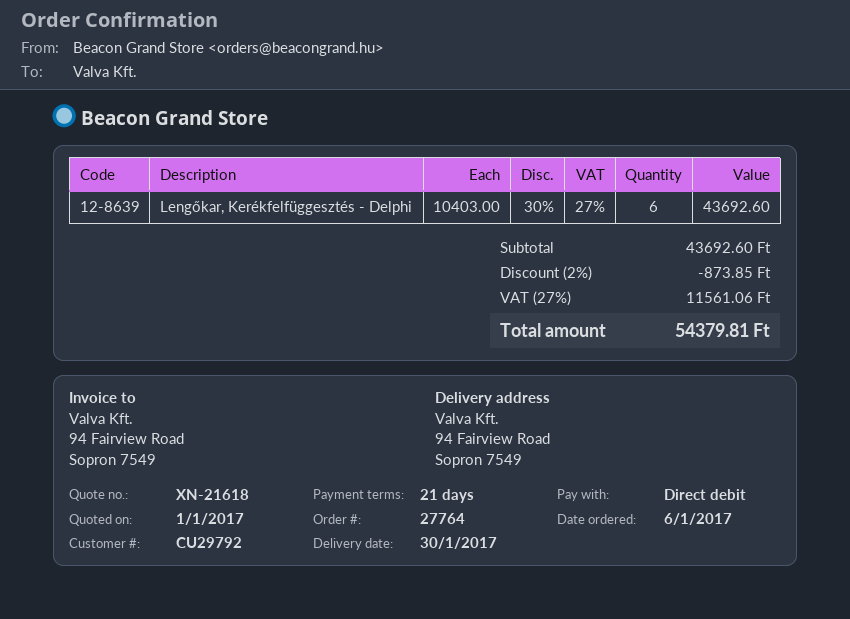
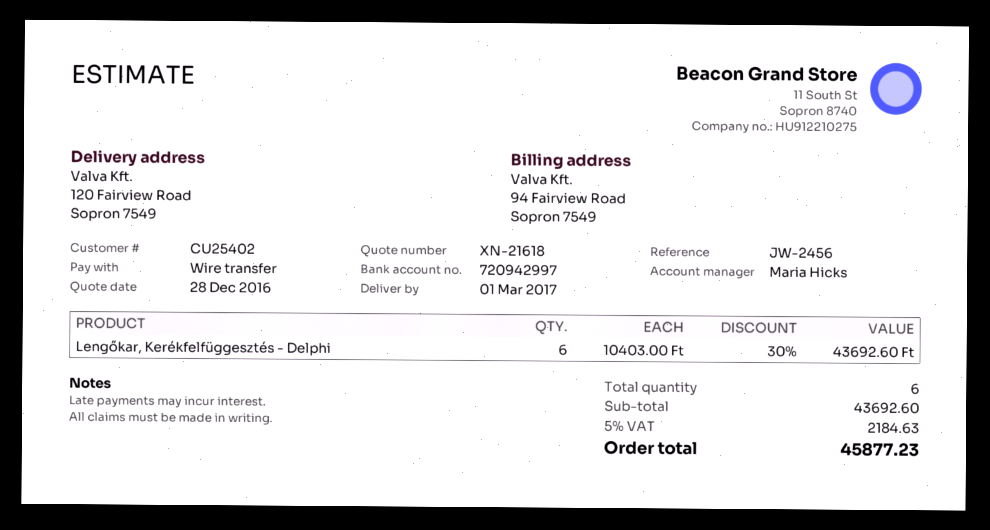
quote date: 2017-01-01 -> 2016-12-28
delivery date: 2017-01-30 -> 2017-03-01
customer number: CU29792 -> CU25402
payment method: direct debit -> bank transfer
ship to: 94 Fairview Road, Sopron 7549 -> 120 Fairview Road, Sopron 7549
discount: 2% = 873.85 -> none
tax: 27% = 11561.06 -> 5% = 2184.63
total: 54379.81 -> 45877.23

